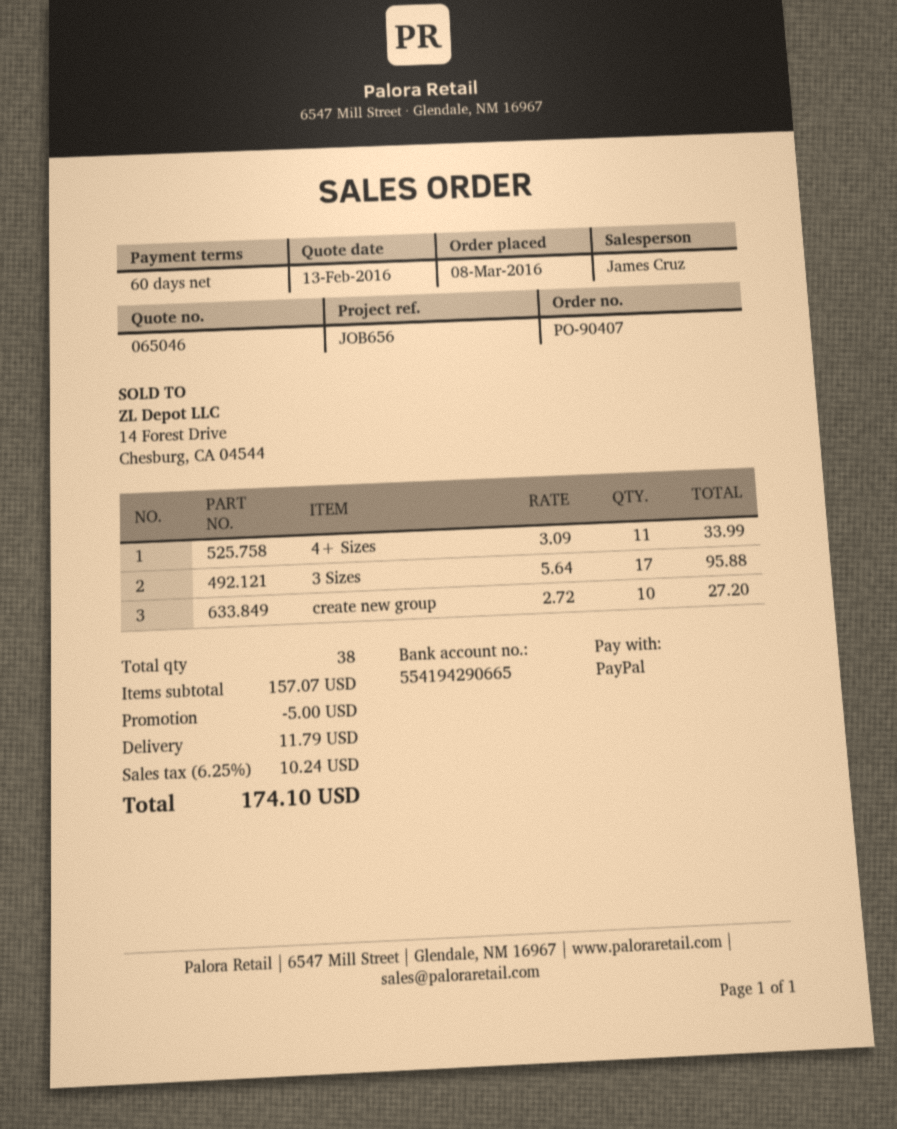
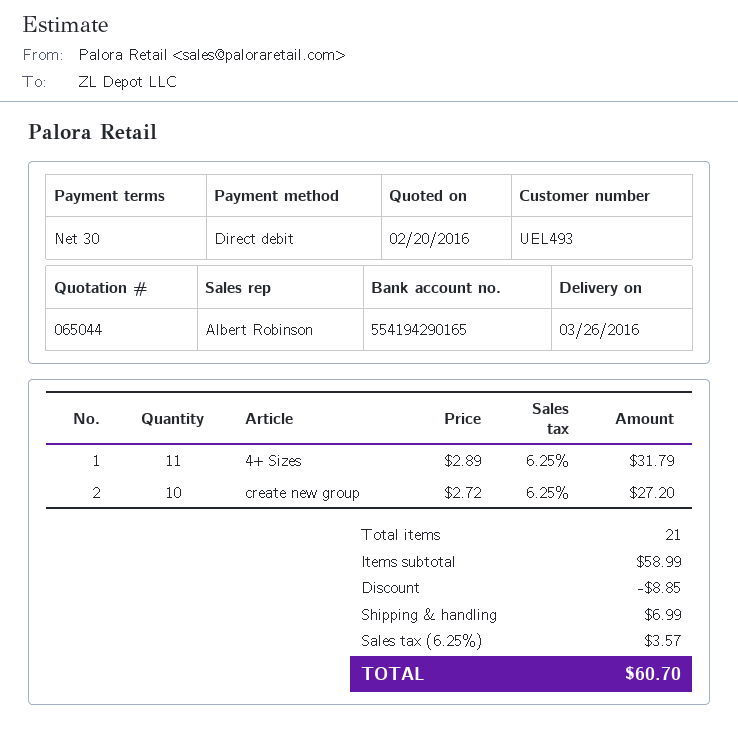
quote number: 065046 -> 065044
quote date: 2016-02-13 -> 2016-02-20
payment terms: 60 days -> 30 days
sales rep: James Cruz -> Albert Robinson
payment method: PayPal -> direct debit
bank account: 554194290665 -> 554194290165
4+ Sizes: 11 x 3.09 = 33.99 -> 11 x 2.89 = 31.79
3 Sizes: 17 x 5.64 = 95.88 -> none
total quantity: 38 -> 21
subtotal: 157.07 -> 58.99
discount: 5.00 -> 8.85
shipping: 11.79 -> 6.99
tax: 6.25% = 10.24 -> 6.25% = 3.57
total: 174.10 -> 60.70

